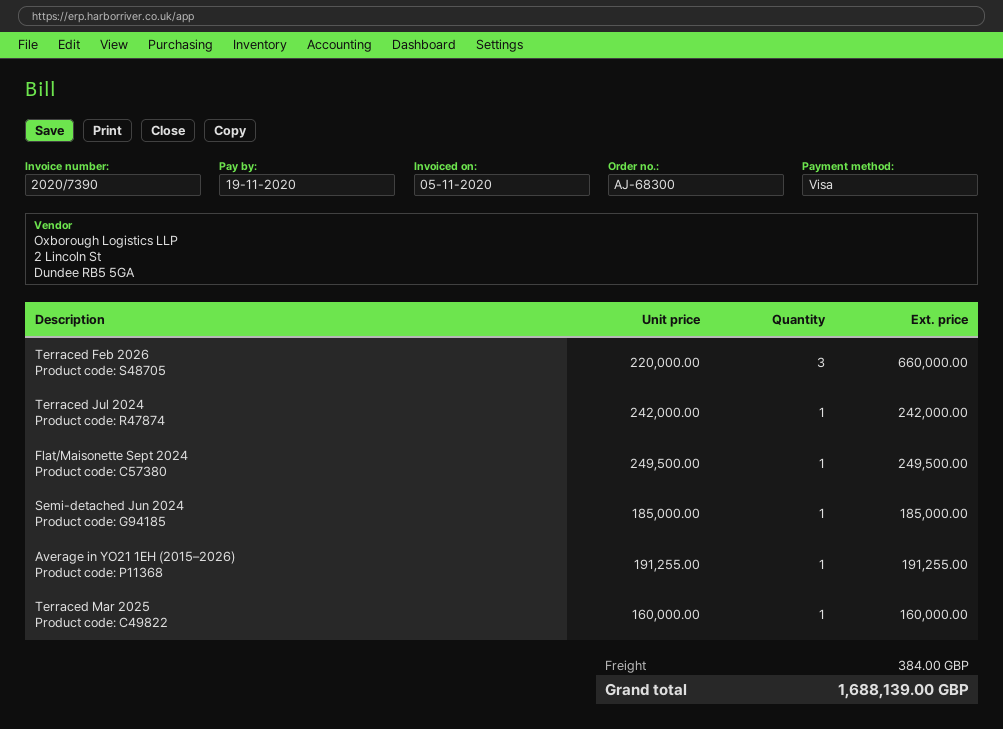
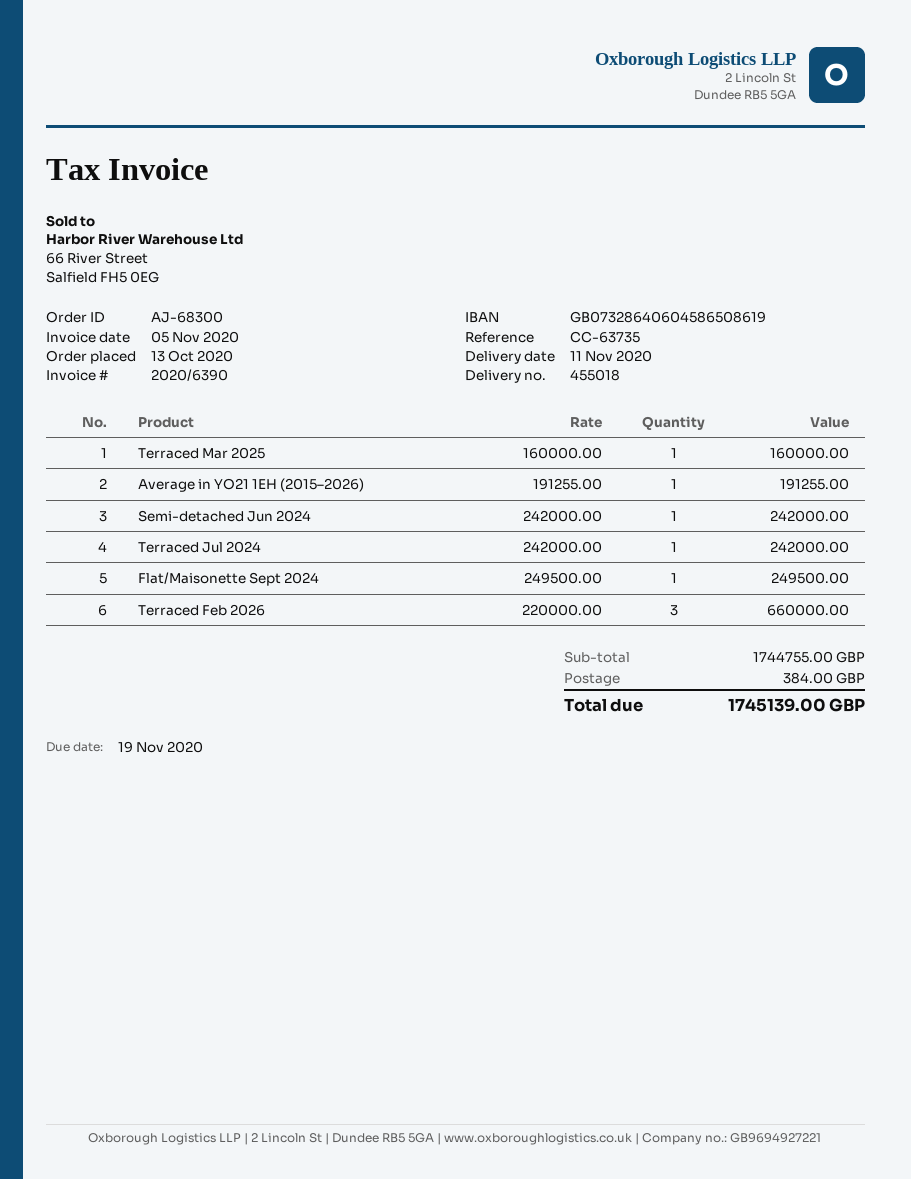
invoice number: 2020/7390 -> 2020/6390
Semi-detached Jun 2024: 1 x 185000.00 = 185000.00 -> 1 x 242000.00 = 242000.00
total: 1688139.00 -> 1745139.00

